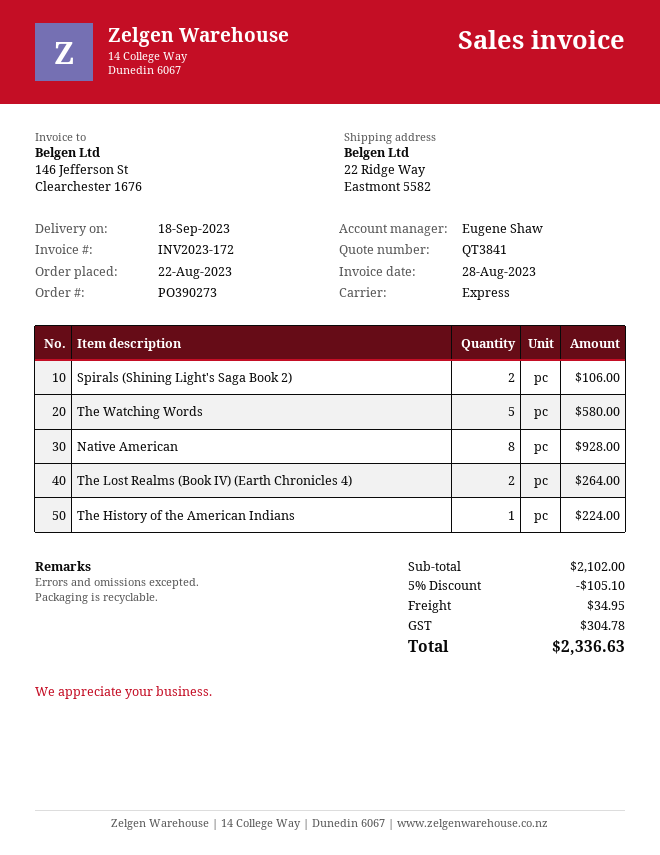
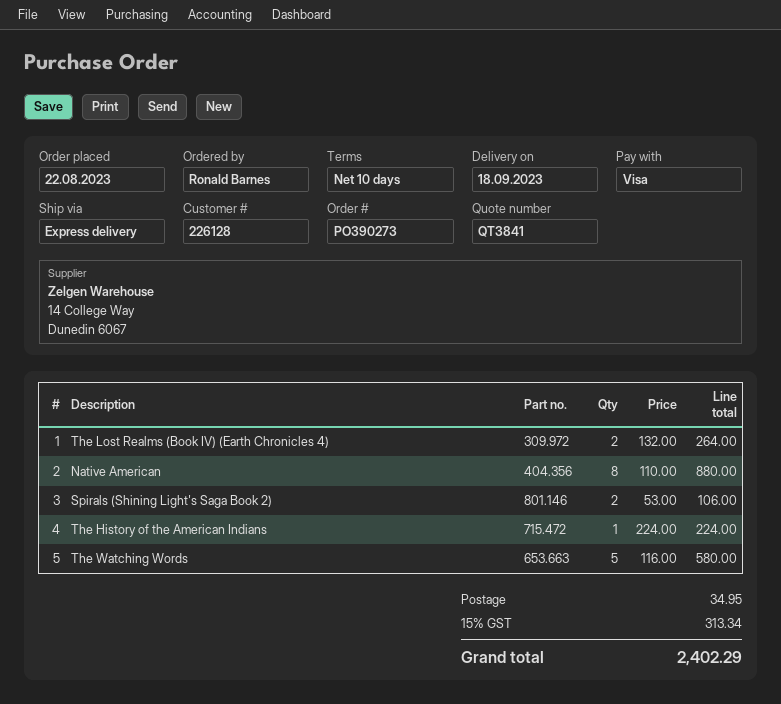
Native American: 8 for 928.00 -> 8 for 880.00
discount: 5% = 105.10 -> none
tax: 304.78 -> 313.34
total: 2336.63 -> 2402.29

